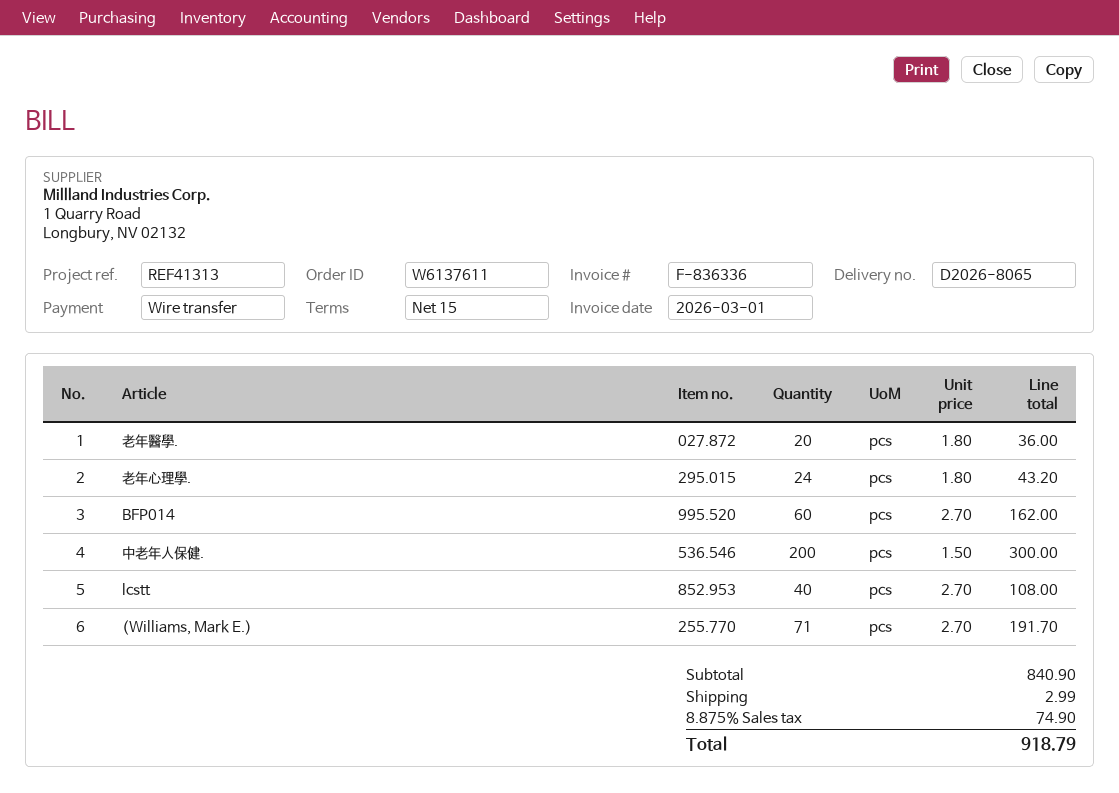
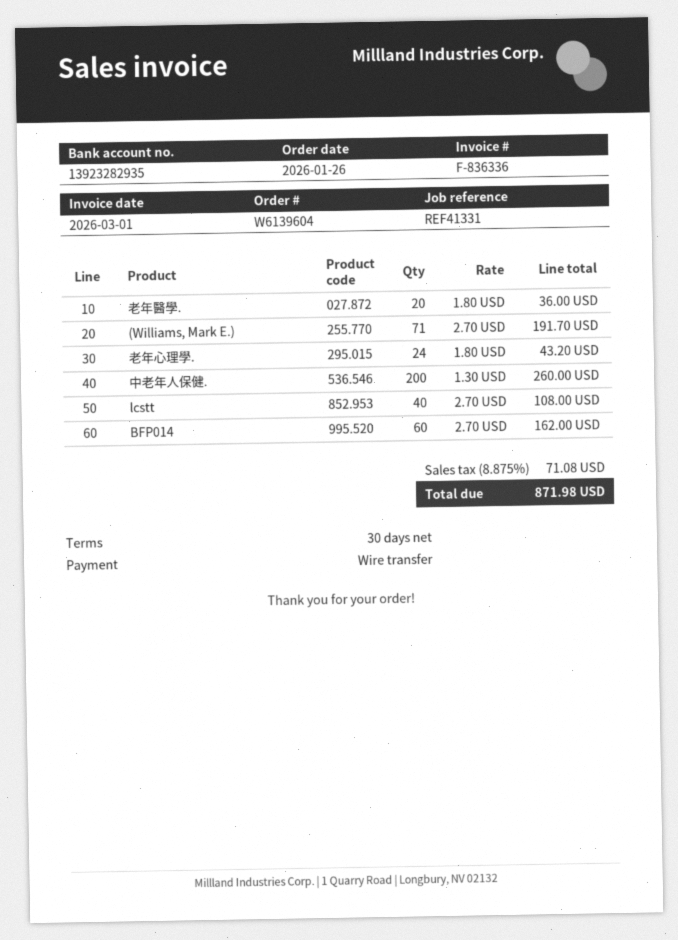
order number: W6137611 -> W6139604
payment terms: 15 days -> 30 days
reference: REF41313 -> REF41331
中老年人保健.: 200 x 1.50 = 300.00 -> 200 x 1.30 = 260.00
shipping: 2.99 -> none
tax: 8.875% = 74.90 -> 8.875% = 71.08
total: 918.79 -> 871.98

